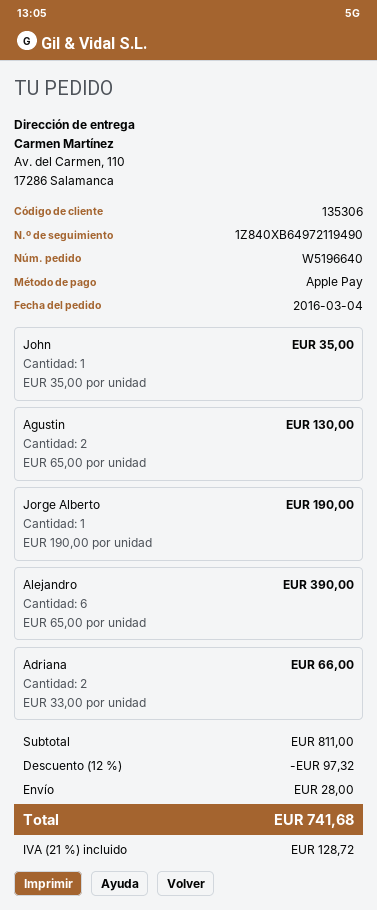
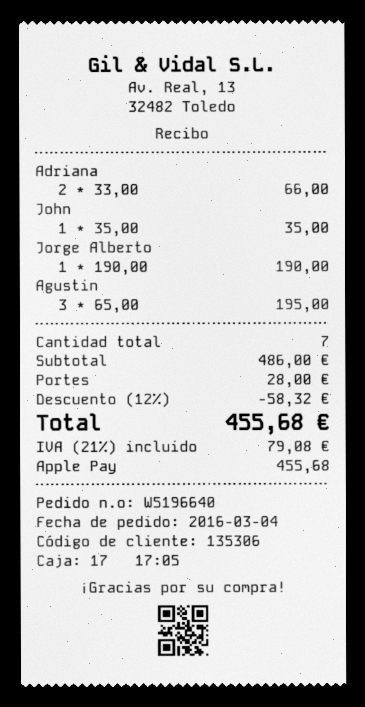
Agustin: 2 x 65.00 = 130.00 -> 3 x 65.00 = 195.00
Alejandro: 6 x 65.00 = 390.00 -> none
subtotal: 811.00 -> 486.00
discount: 12% = 97.32 -> 12% = 58.32
tax: 21% = 128.72 -> 21% = 79.08
total: 741.68 -> 455.68

